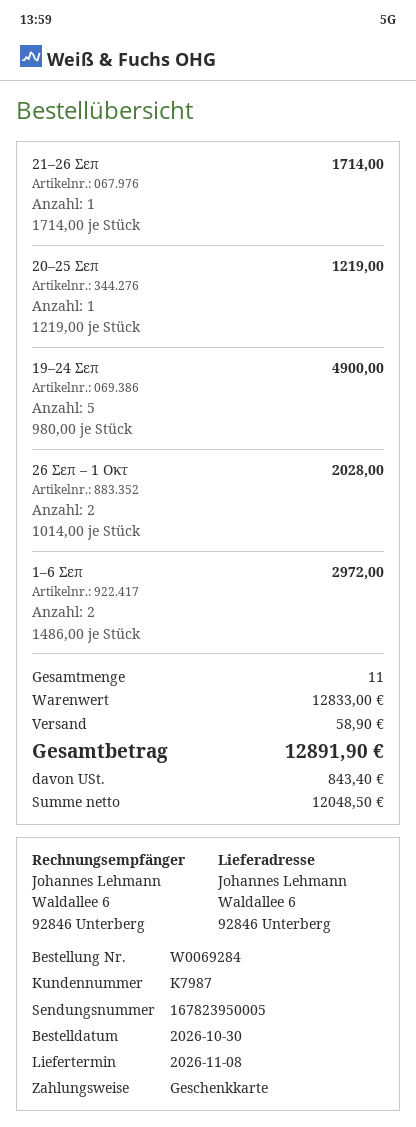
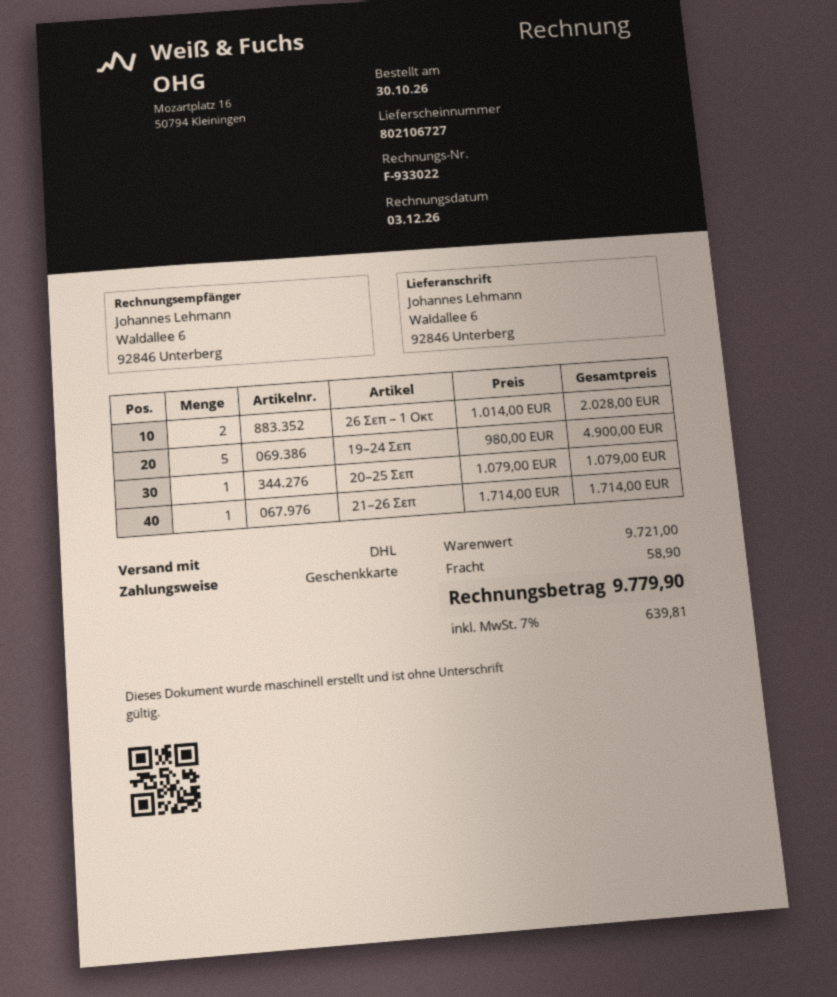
20–25 Σεπ: 1 x 1219.00 = 1219.00 -> 1 x 1079.00 = 1079.00
1–6 Σεπ: 2 x 1486.00 = 2972.00 -> none
subtotal: 12833.00 -> 9721.00
tax: 843.40 -> 639.81
total: 12891.90 -> 9779.90

